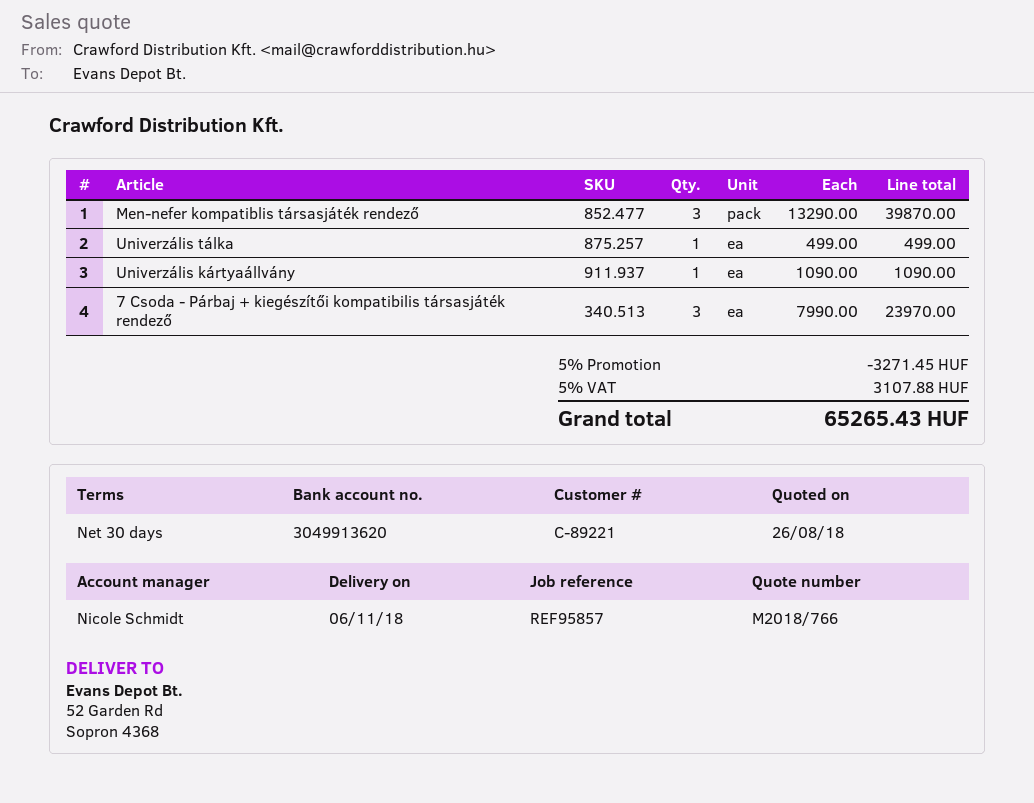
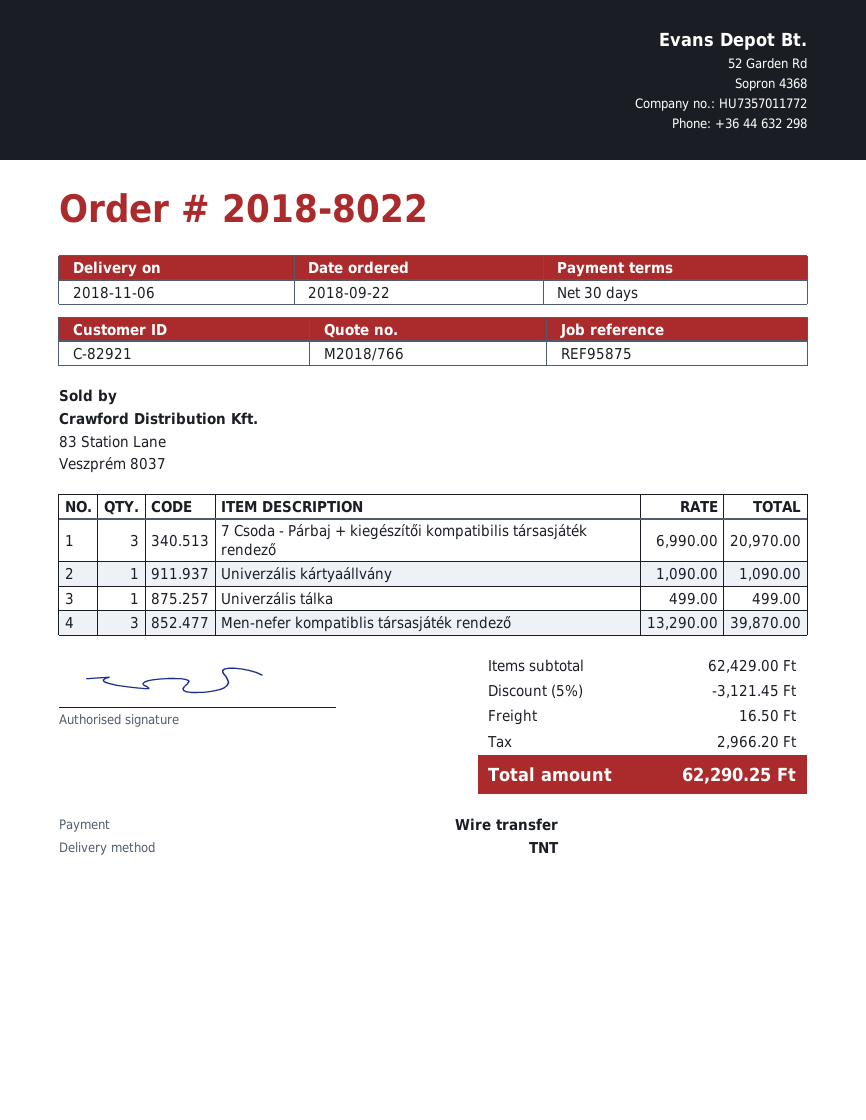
customer number: C-89221 -> C-82921
reference: REF95857 -> REF95875
7 Csoda - Párbaj + kiegészítői kompatibilis társasjáték rendező: 3 x 7990.00 = 23970.00 -> 3 x 6990.00 = 20970.00
discount: 5% = 3271.45 -> 5% = 3121.45
shipping: none -> 16.50
tax: 3107.88 -> 2966.20
total: 65265.43 -> 62290.25

